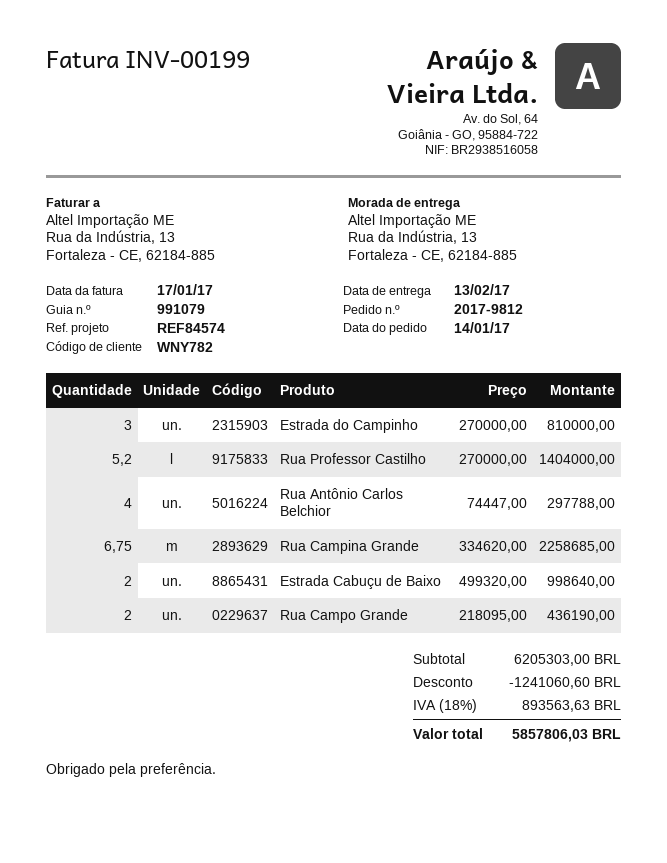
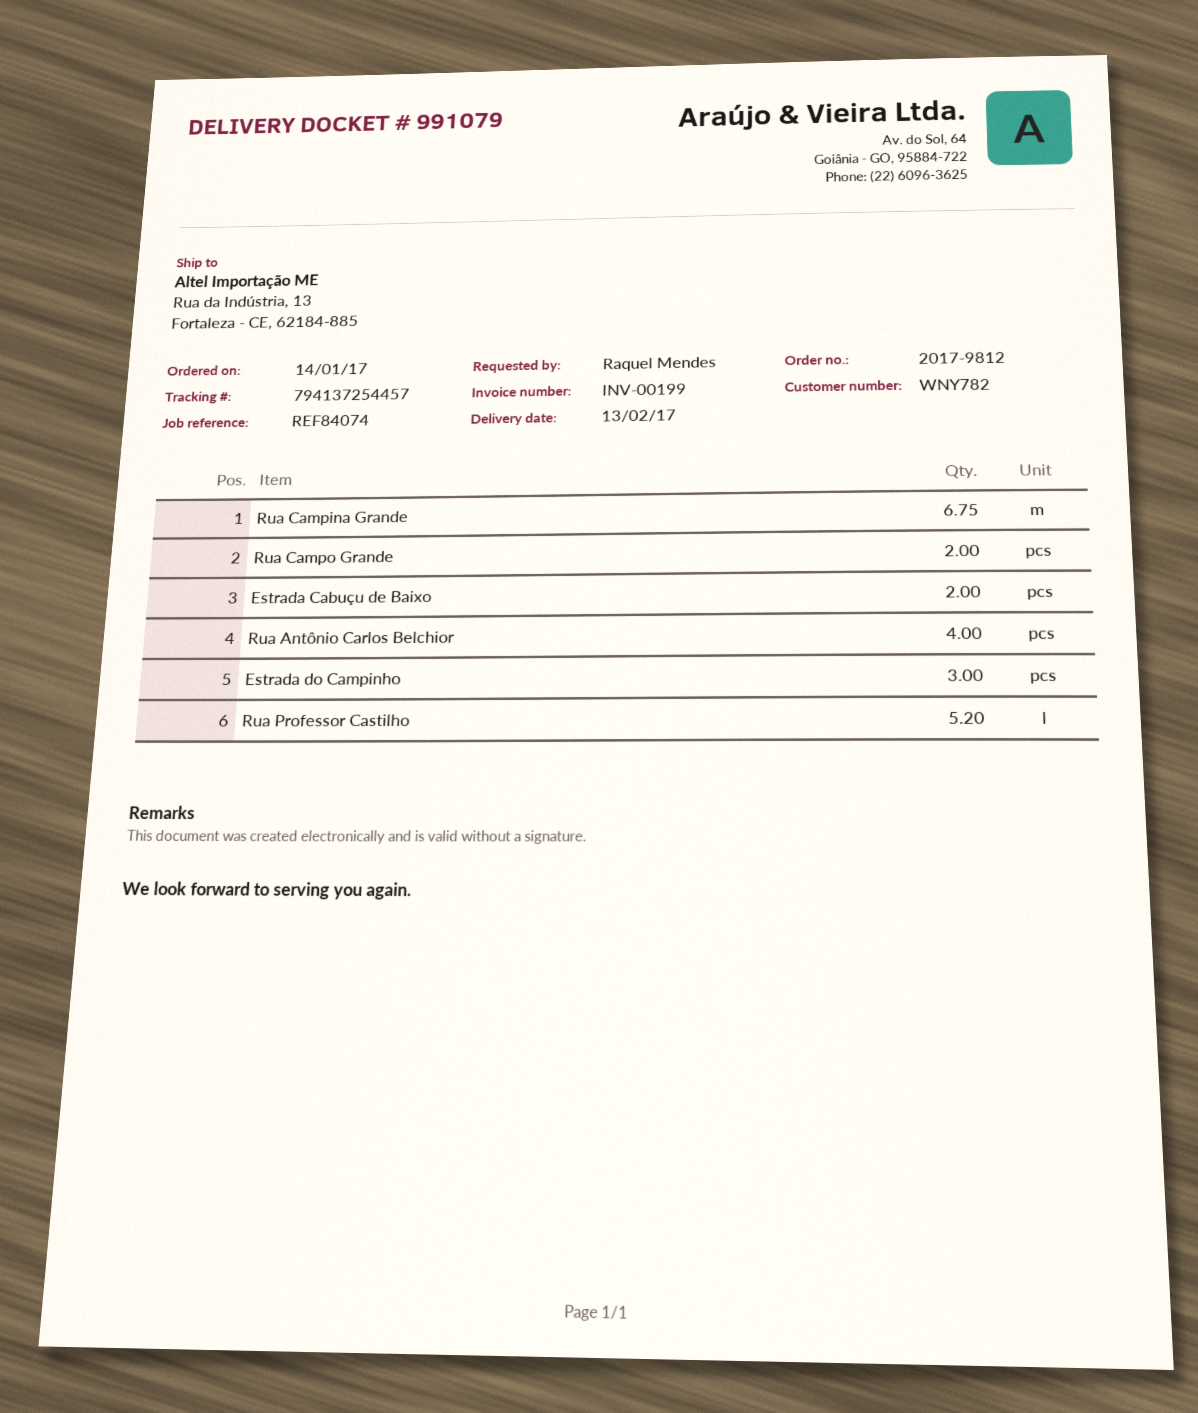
reference: REF84574 -> REF84074

